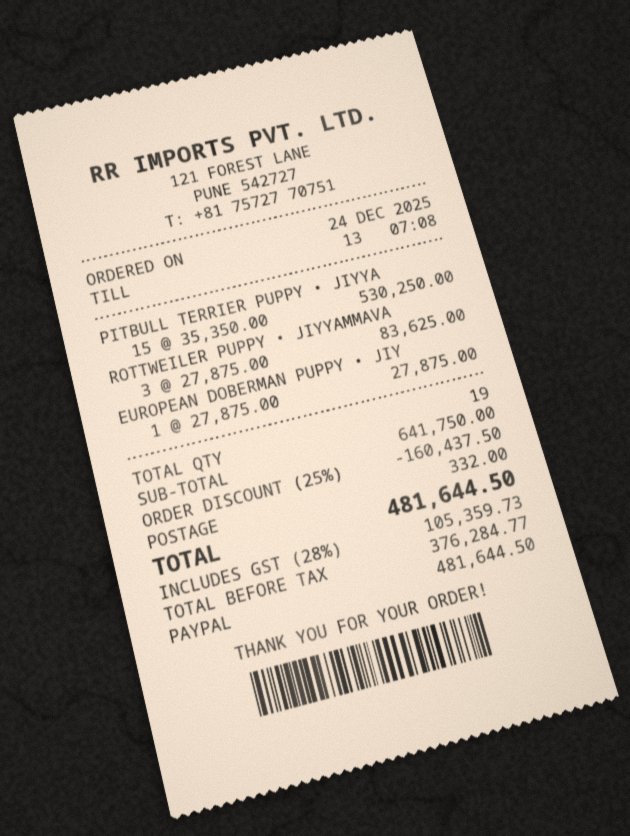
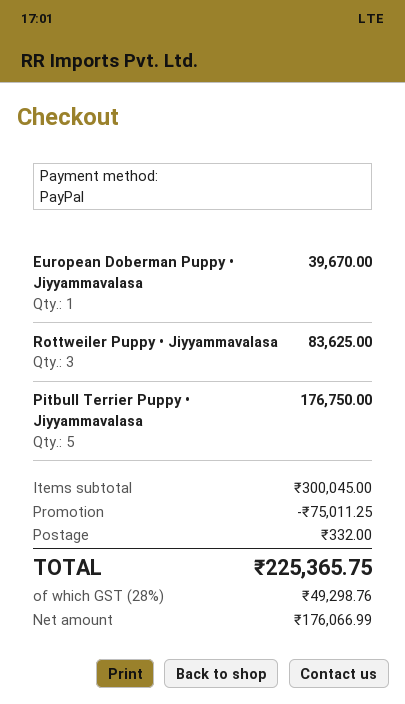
PITBULL TERRIER PUPPY • JIYYA: 15 for 530250.00 -> 5 for 176750.00
EUROPEAN DOBERMAN PUPPY • JIY: 1 for 27875.00 -> 1 for 39670.00
subtotal: 641750.00 -> 300045.00
discount: 160437.50 -> 75011.25
net: 376284.77 -> 176066.99
tax: 28% = 105359.73 -> 28% = 49298.76
total: 481644.50 -> 225365.75

